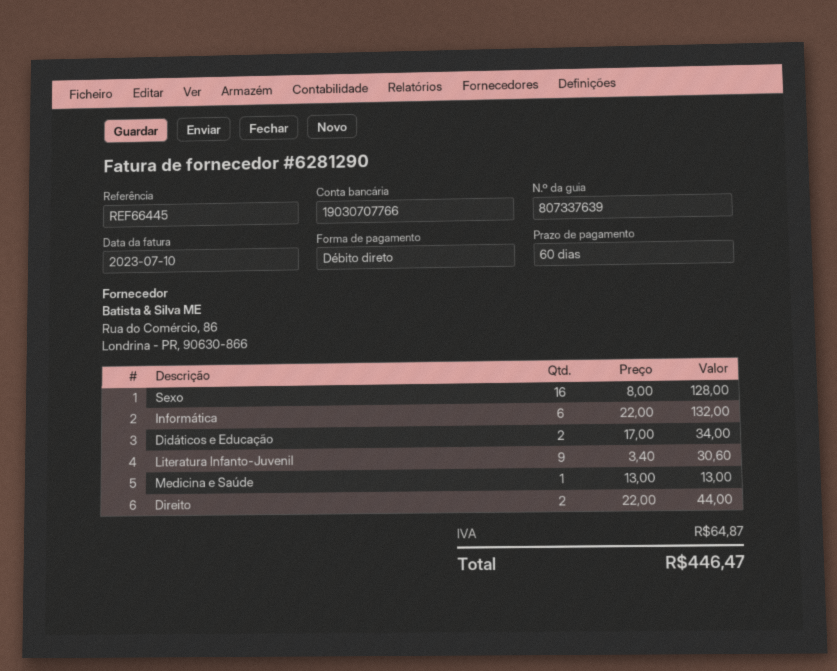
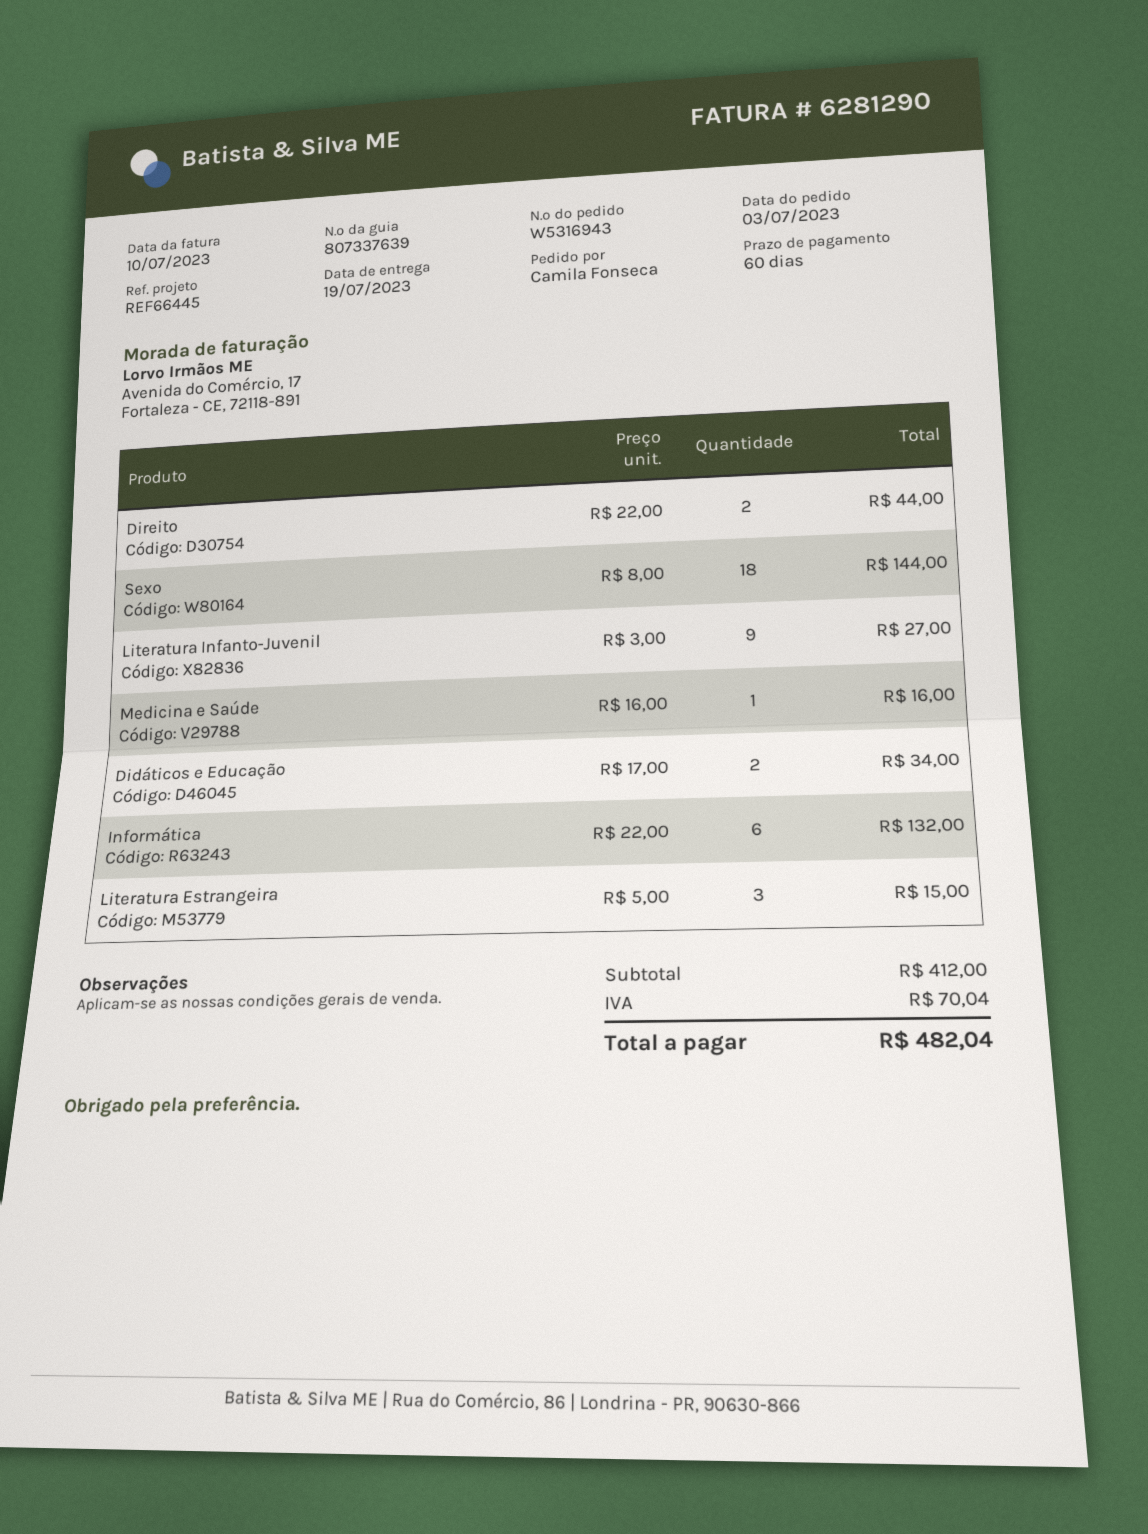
Sexo: 16 x 8.00 = 128.00 -> 18 x 8.00 = 144.00
Literatura Infanto-Juvenil: 9 x 3.40 = 30.60 -> 9 x 3.00 = 27.00
Medicina e Saúde: 1 x 13.00 = 13.00 -> 1 x 16.00 = 16.00
Literatura Estrangeira: none -> 3 x 5.00 = 15.00
tax: 64.87 -> 70.04
total: 446.47 -> 482.04

